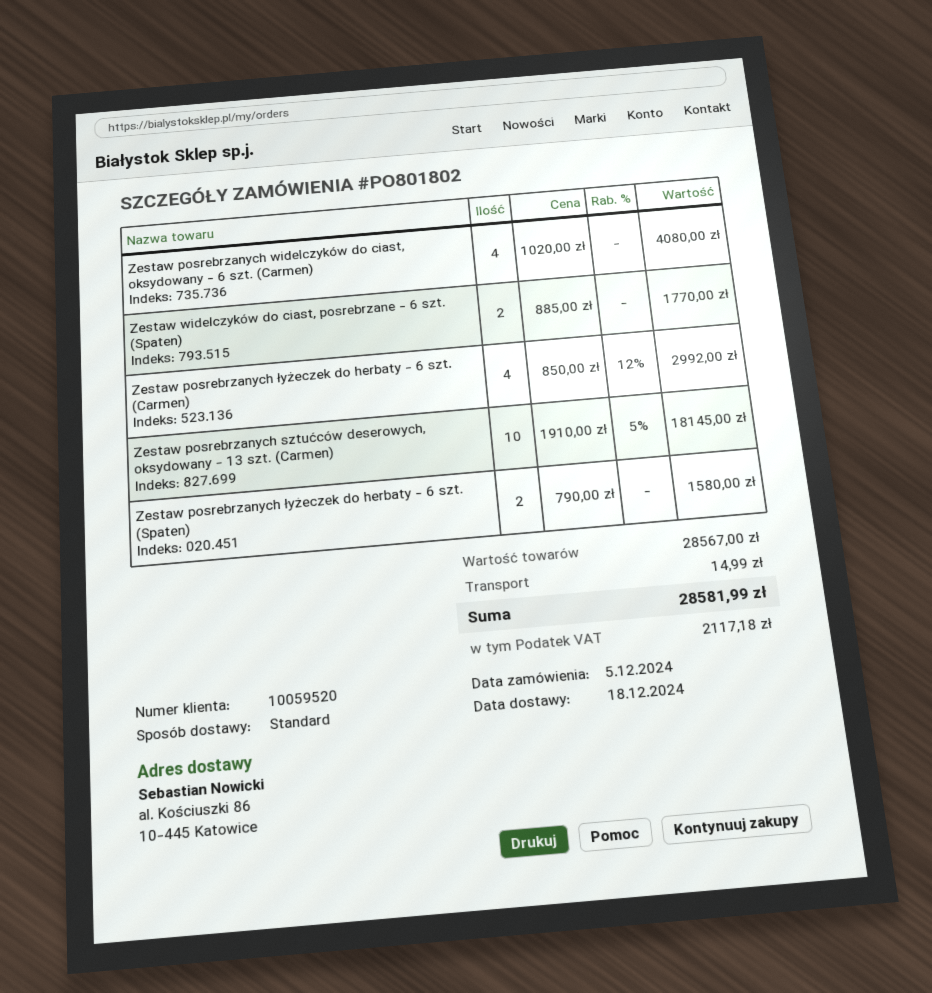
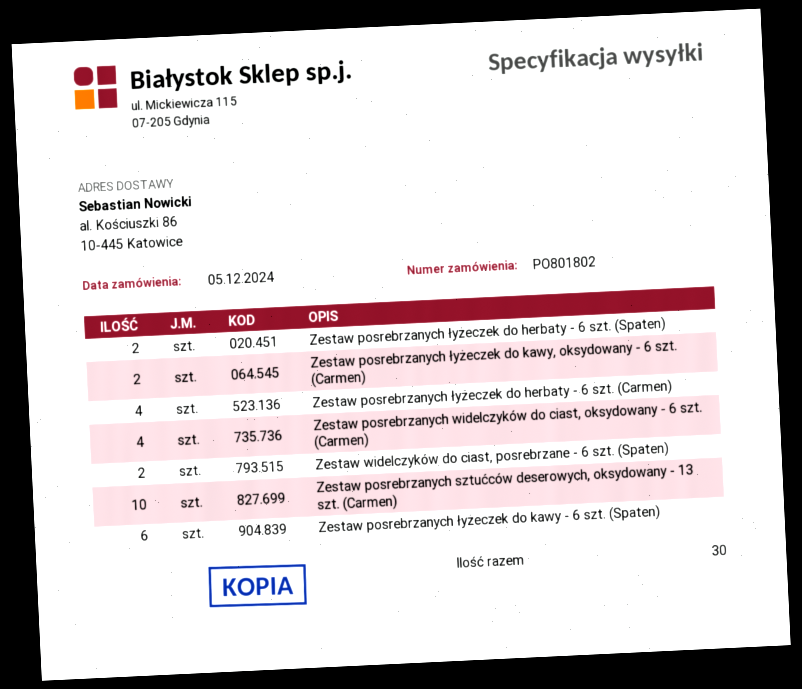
Zestaw posrebrzanych łyżeczek do kawy, oksydowany - 6 szt. (Carmen): none -> 2
Zestaw posrebrzanych łyżeczek do kawy - 6 szt. (Spaten): none -> 6

